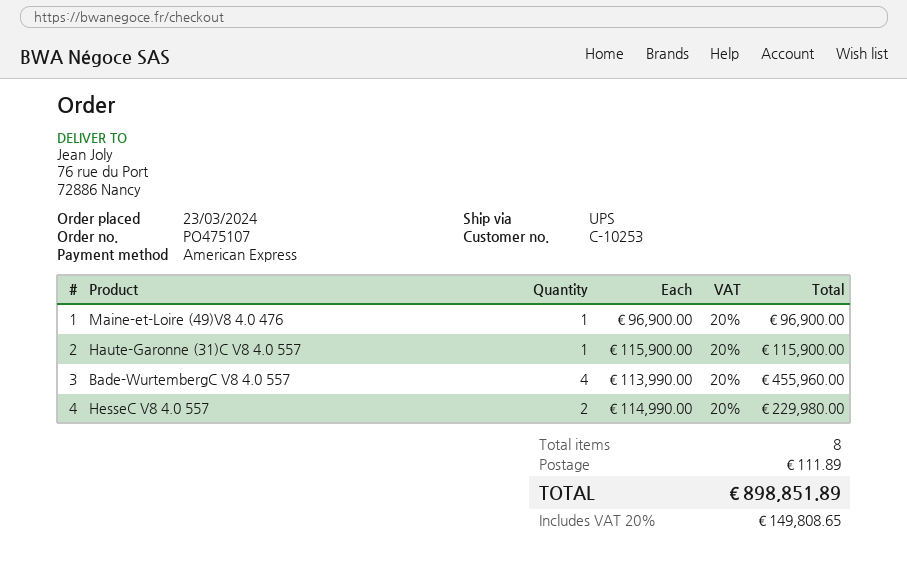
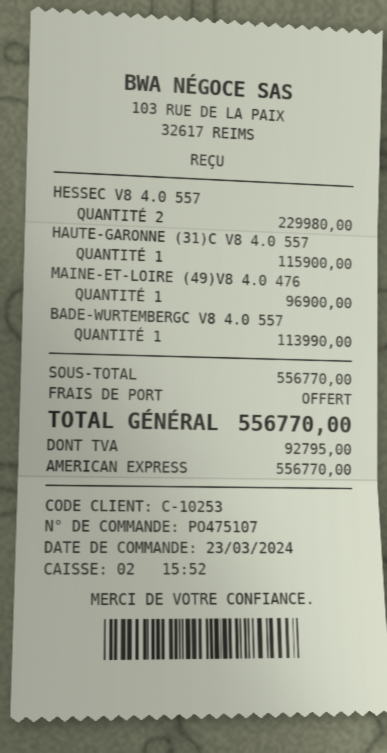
Bade-WurtembergC V8 4.0 557: 4 for 455960.00 -> 1 for 113990.00
shipping: 111.89 -> 0.00
tax: 149808.65 -> 92795.00
total: 898851.89 -> 556770.00

